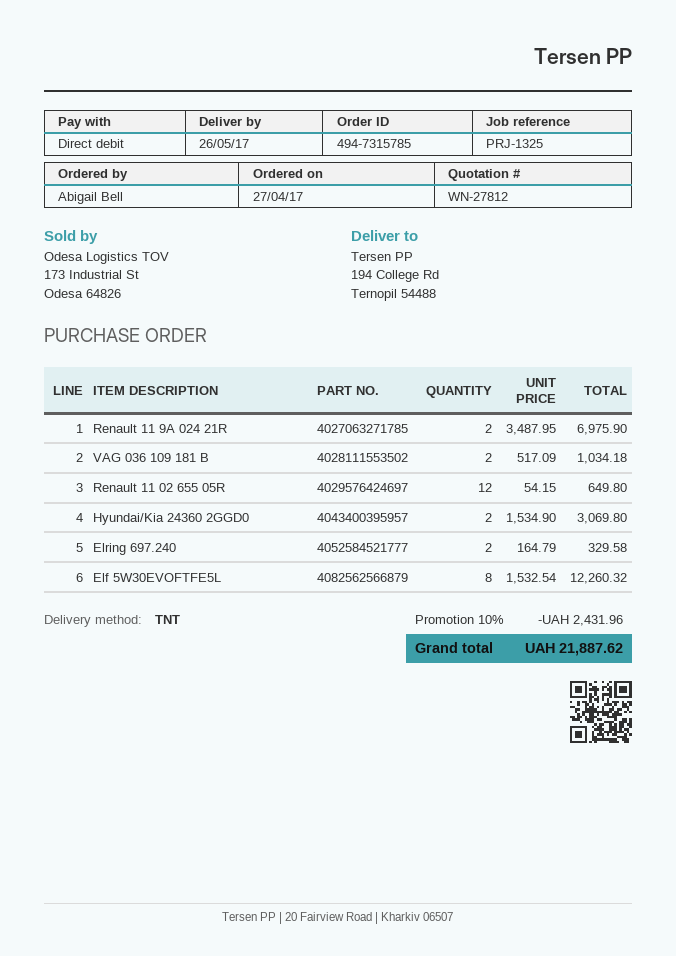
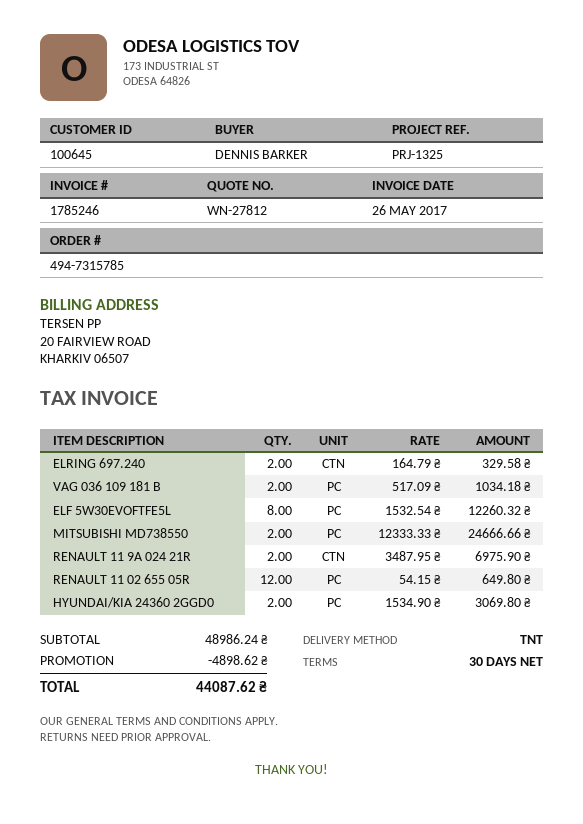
ordered by: Abigail Bell -> DENNIS BARKER
MITSUBISHI MD738550: none -> 2 x 12333.33 = 24666.66
discount: 2431.96 -> 4898.62
total: 21887.62 -> 44087.62

